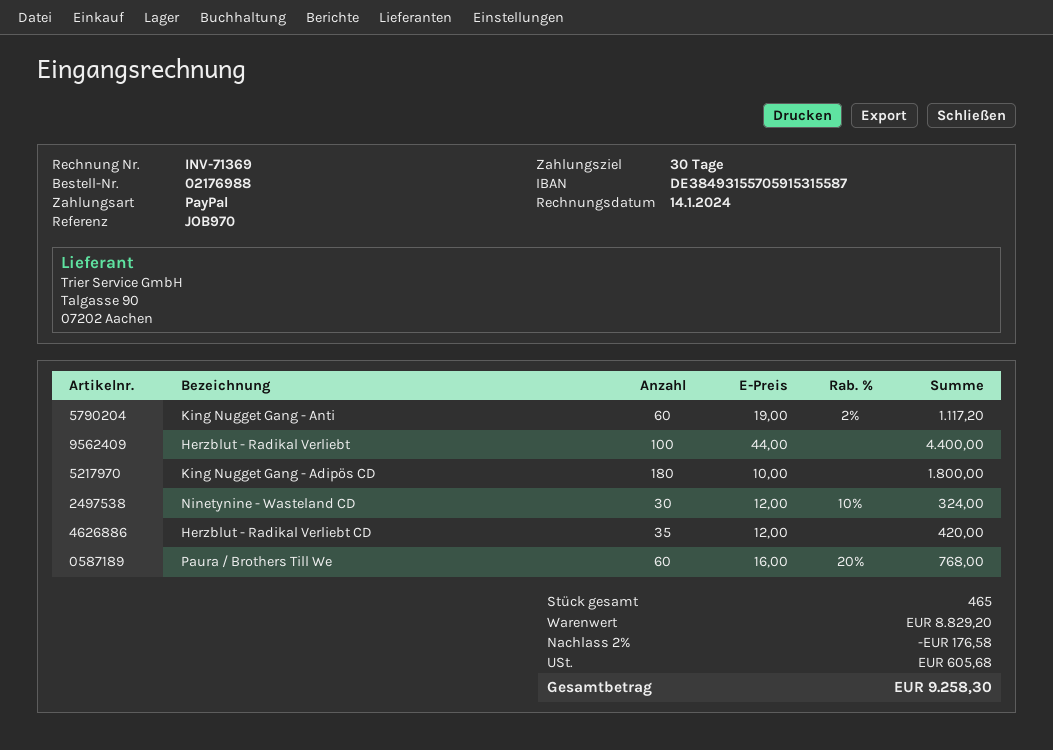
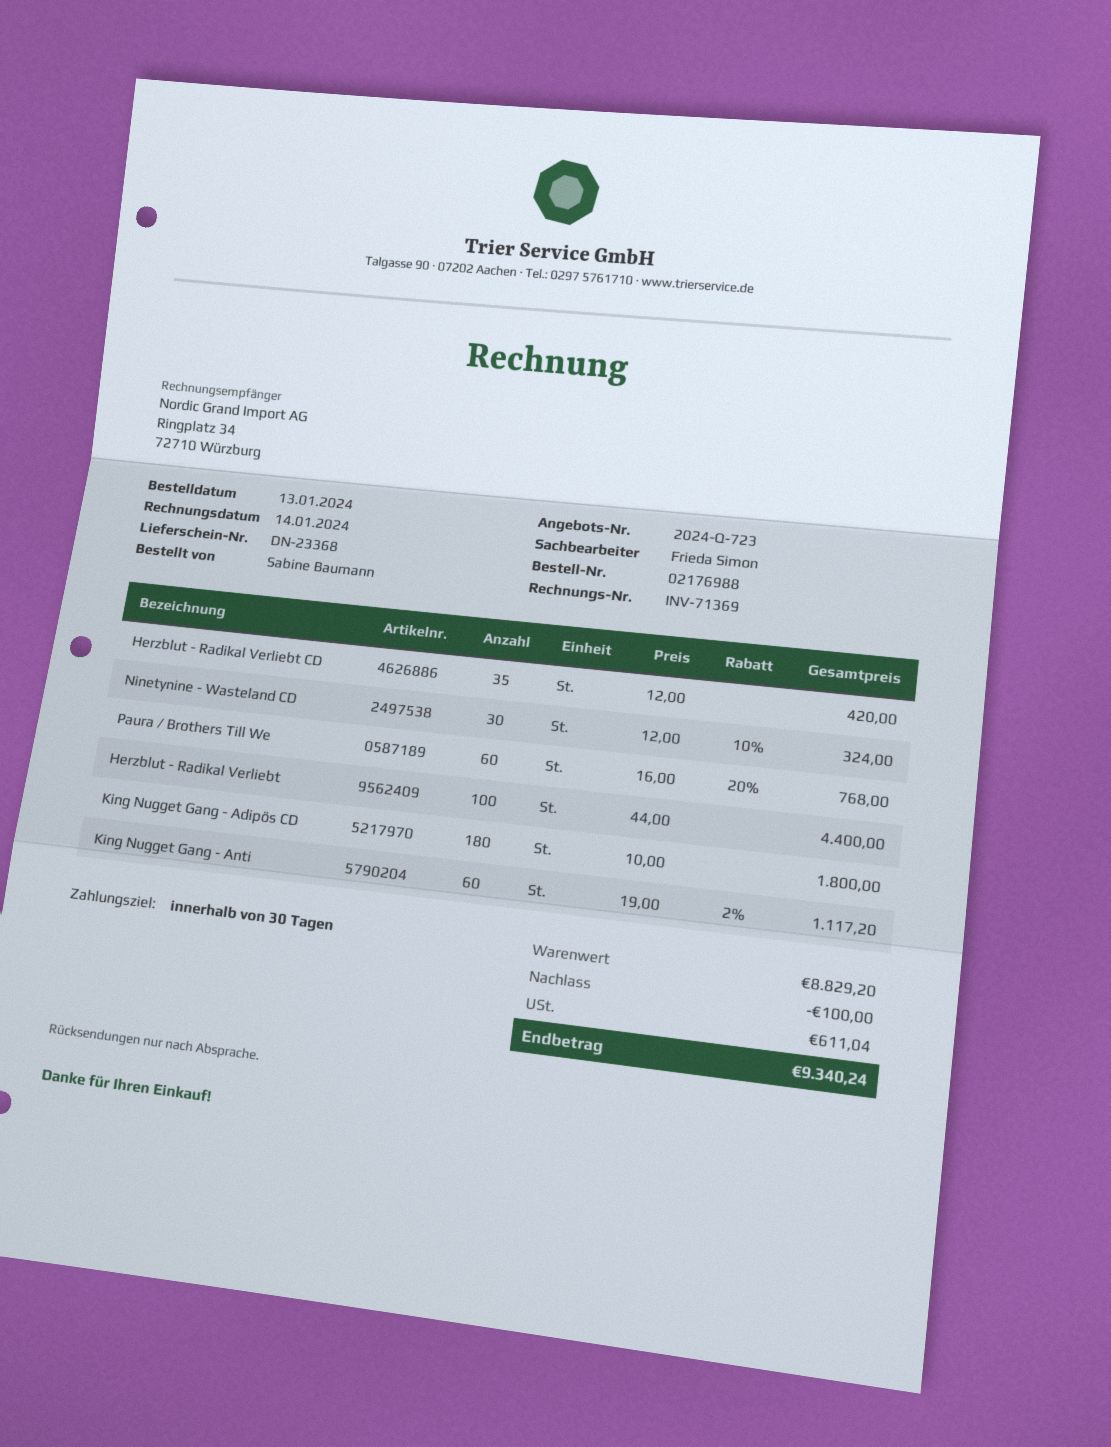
discount: 176.58 -> 100.00
tax: 605.68 -> 611.04
total: 9258.30 -> 9340.24

